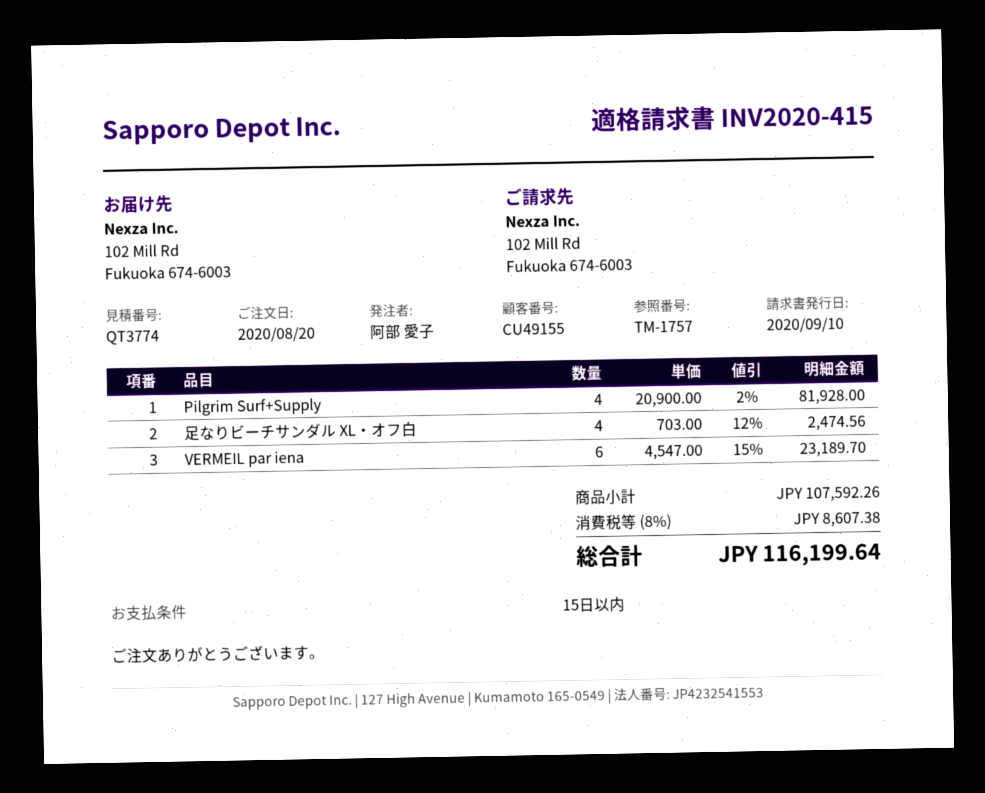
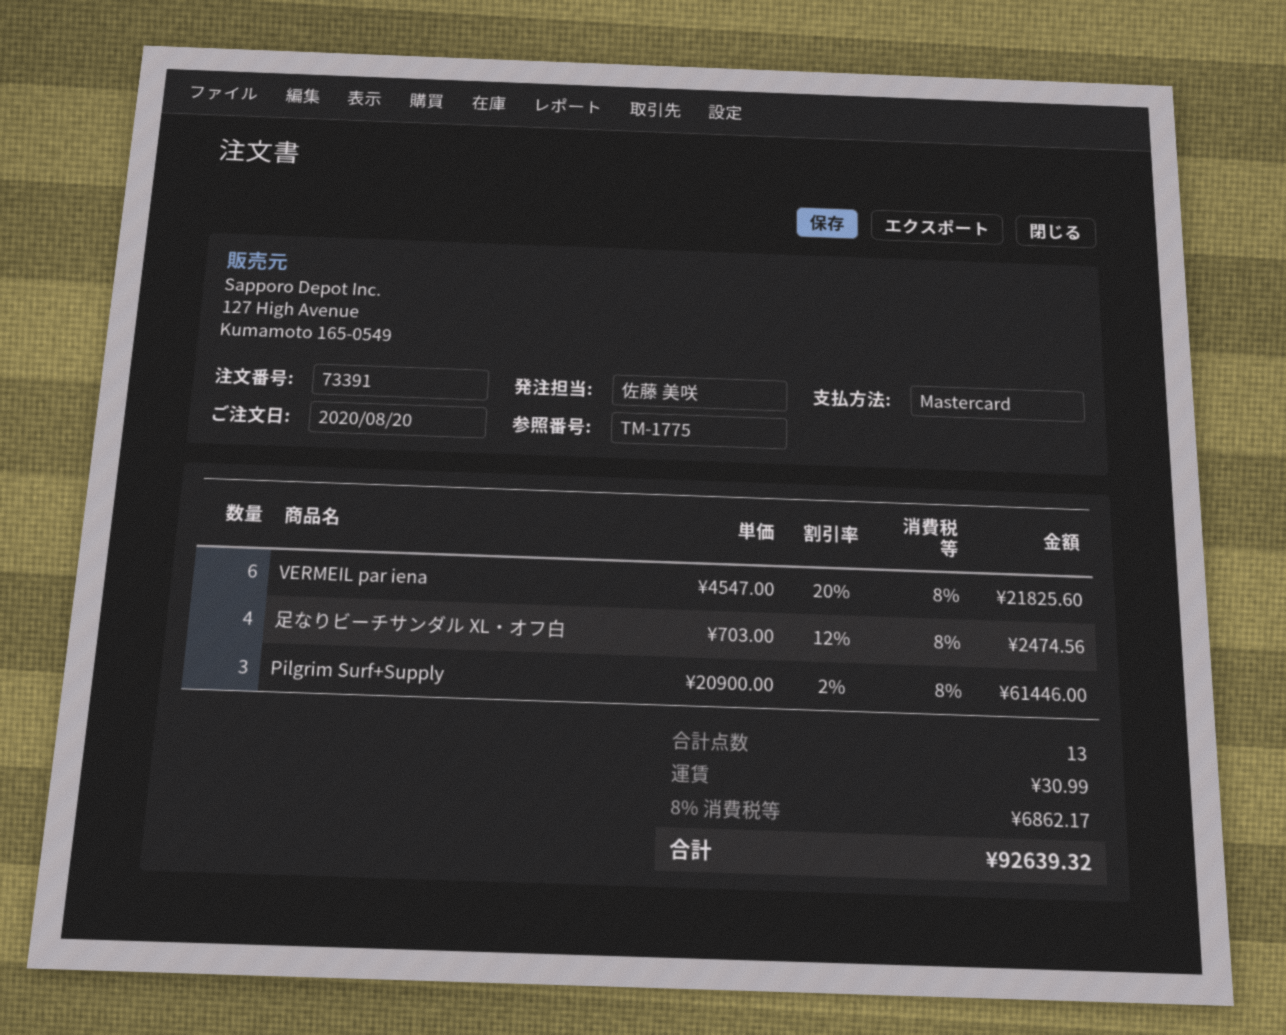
reference: TM-1757 -> TM-1775
ordered by: 阿部 愛子 -> 佐藤 美咲
Pilgrim Surf+Supply: 4 x 20900.00 - 2% = 81928.00 -> 3 x 20900.00 - 2% = 61446.00
VERMEIL par iena: 6 x 4547.00 - 15% = 23189.70 -> 6 x 4547.00 - 20% = 21825.60
shipping: none -> 30.99
tax: 8% = 8607.38 -> 8% = 6862.17
total: 116199.64 -> 92639.32

